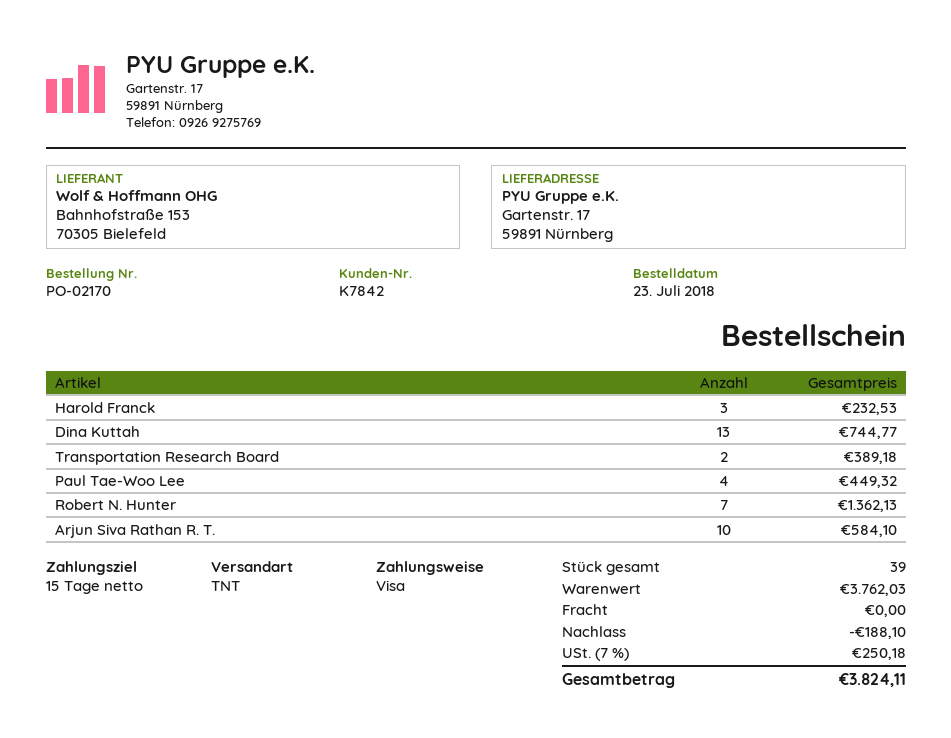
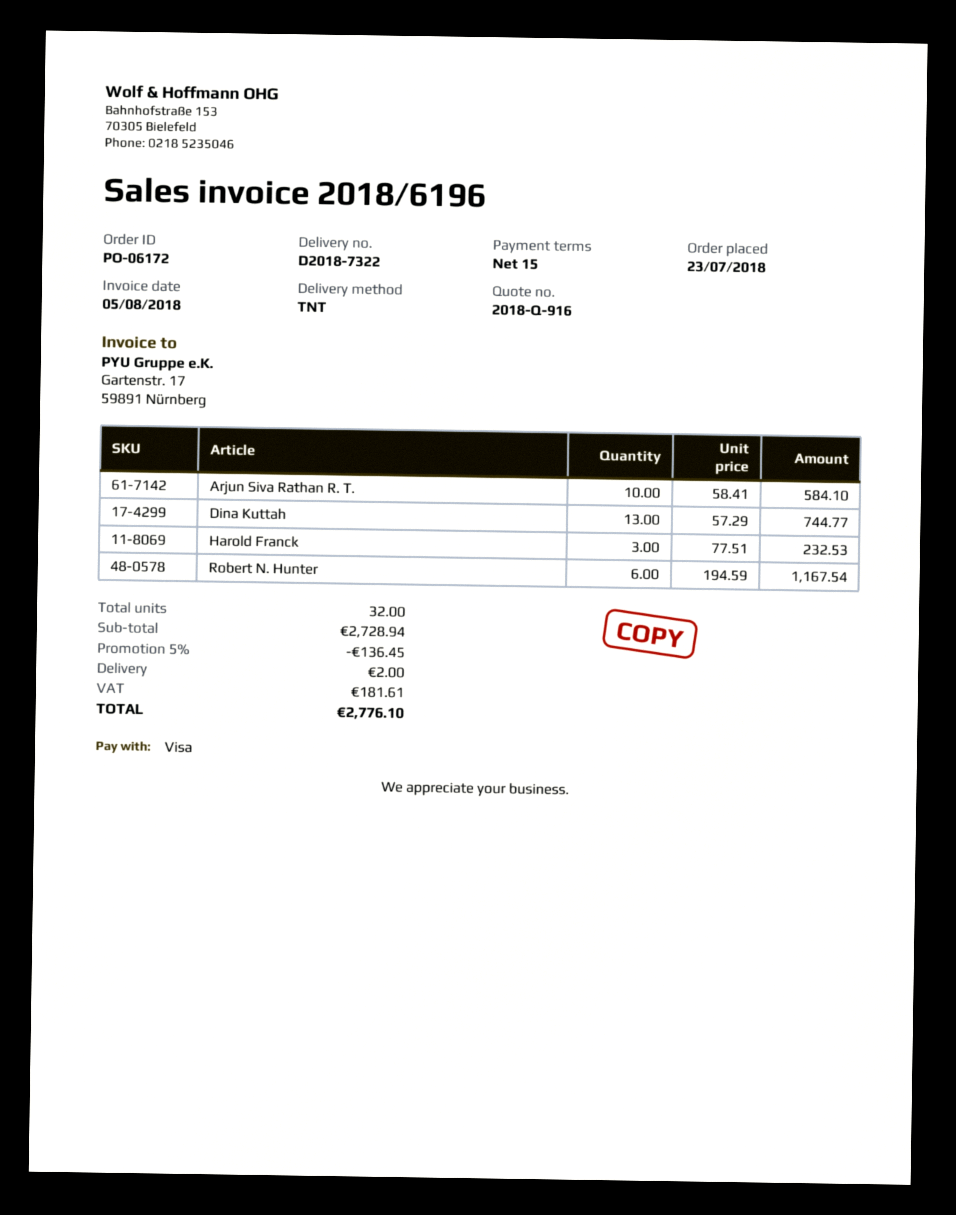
order number: PO-02170 -> PO-06172
Transportation Research Board: 2 for 389.18 -> none
Paul Tae-Woo Lee: 4 for 449.32 -> none
Robert N. Hunter: 7 for 1362.13 -> 6 for 1167.54
total quantity: 39 -> 32
subtotal: 3762.03 -> 2728.94
discount: 188.10 -> 136.45
shipping: 0.00 -> 2.00
tax: 250.18 -> 181.61
total: 3824.11 -> 2776.10

